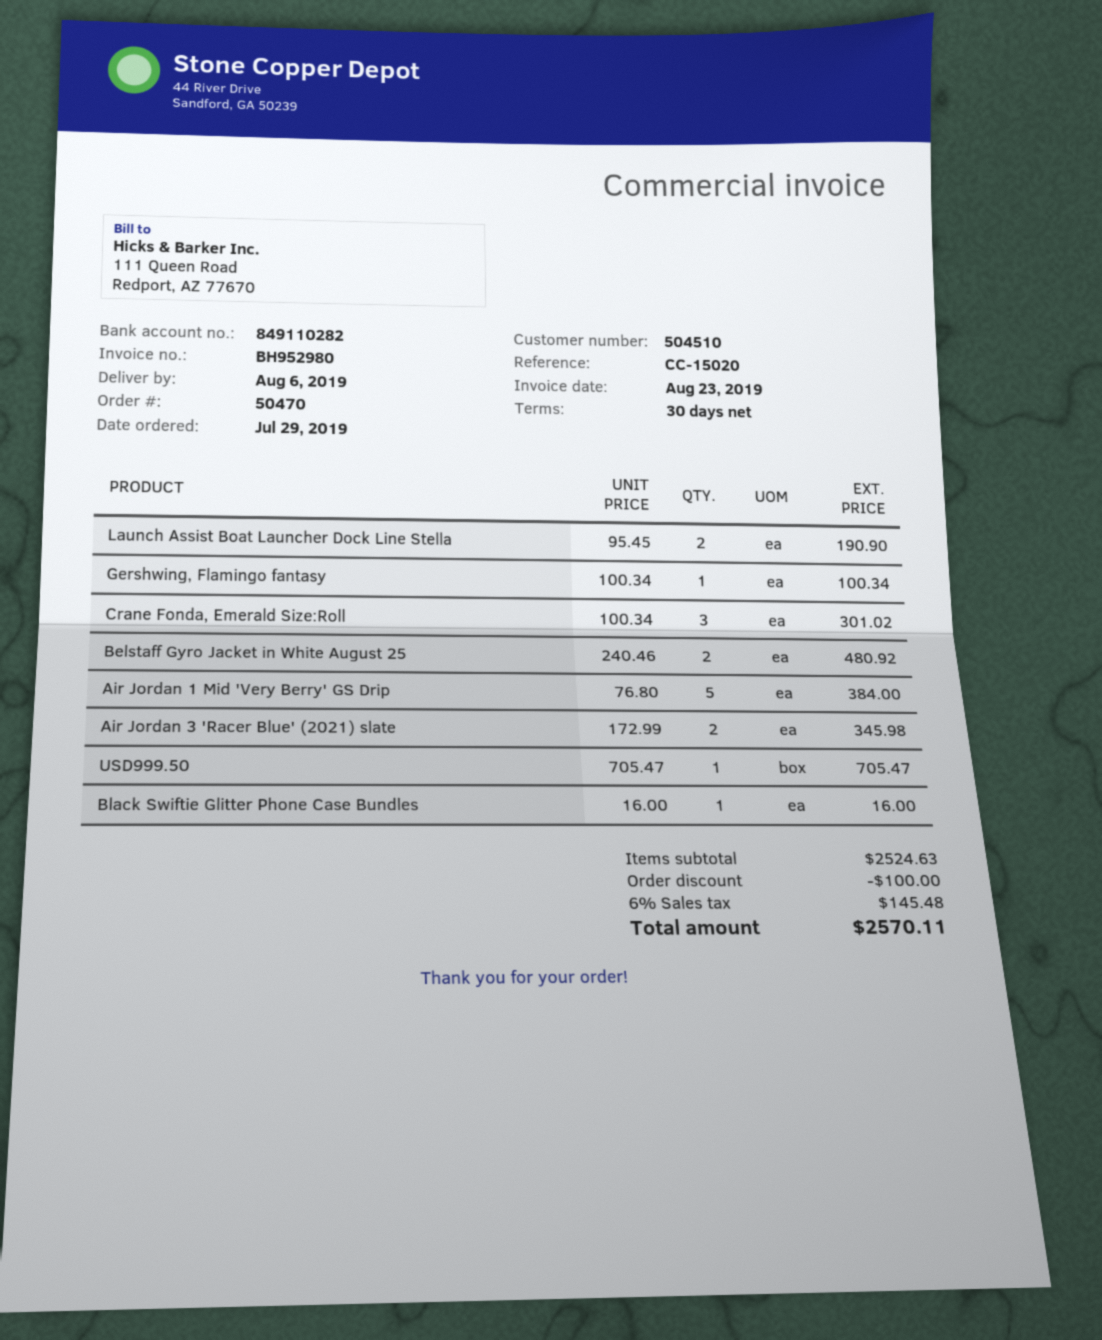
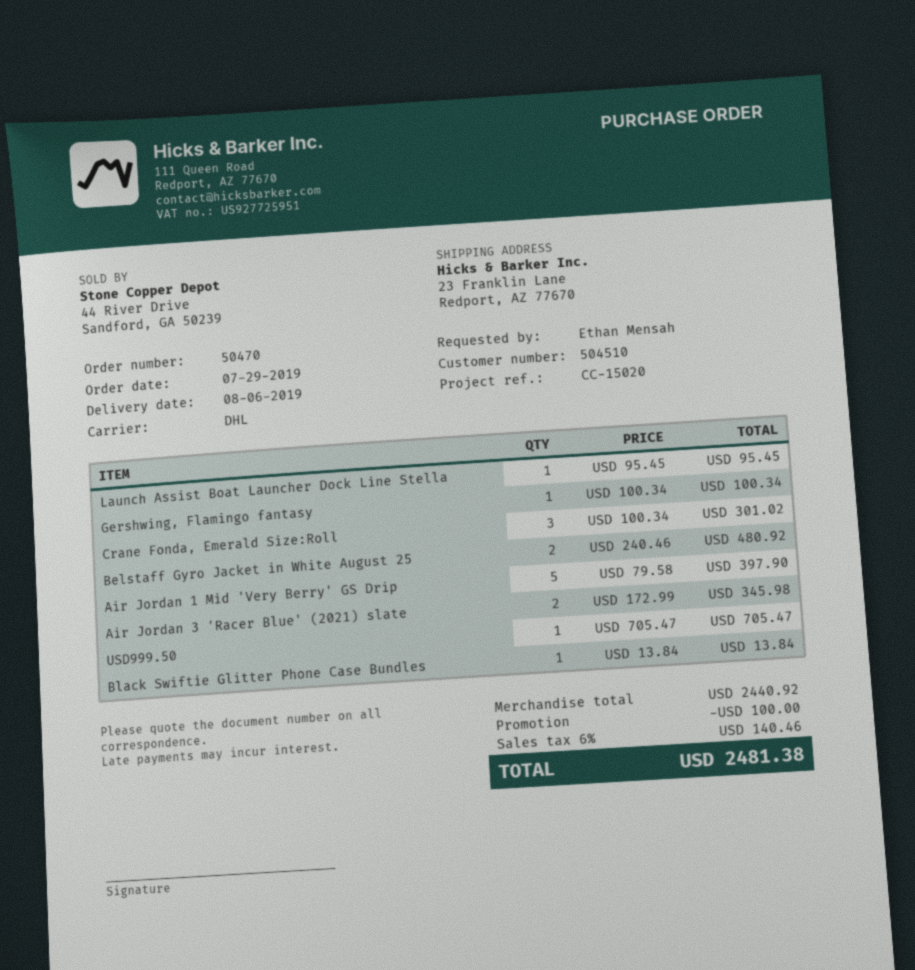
Launch Assist Boat Launcher Dock Line Stella: 2 x 95.45 = 190.90 -> 1 x 95.45 = 95.45
Air Jordan 1 Mid 'Very Berry' GS Drip: 5 x 76.80 = 384.00 -> 5 x 79.58 = 397.90
Black Swiftie Glitter Phone Case Bundles: 1 x 16.00 = 16.00 -> 1 x 13.84 = 13.84
subtotal: 2524.63 -> 2440.92
tax: 6% = 145.48 -> 6% = 140.46
total: 2570.11 -> 2481.38

